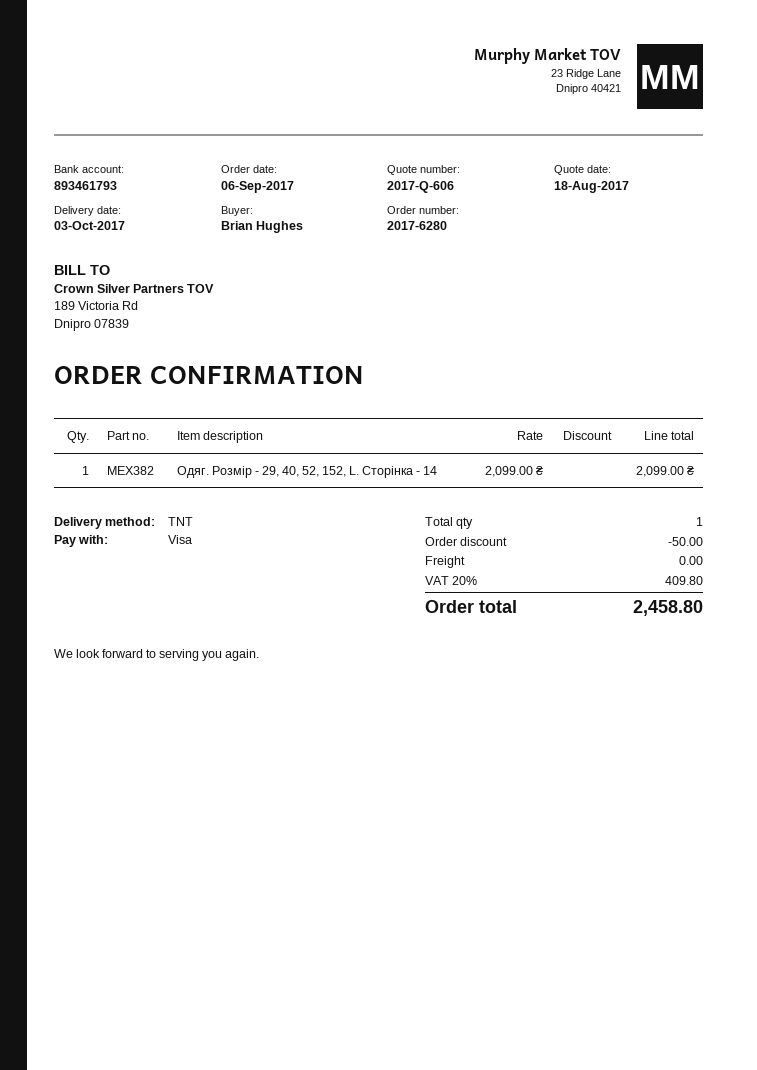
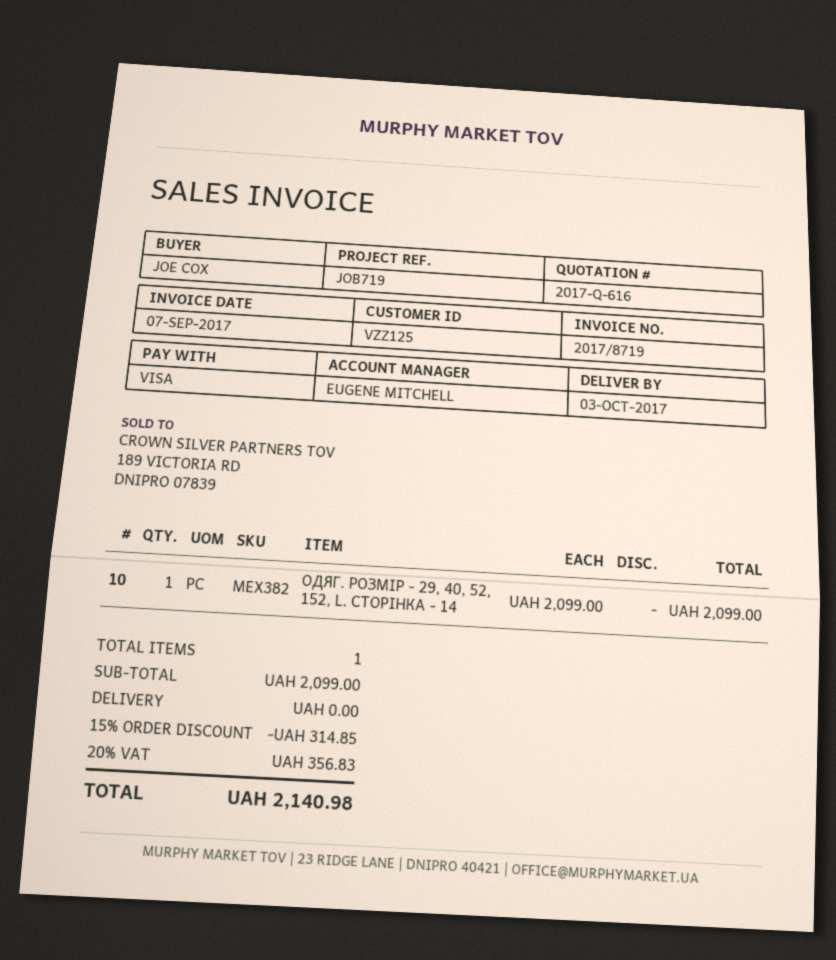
quote number: 2017-Q-606 -> 2017-Q-616
ordered by: Brian Hughes -> JOE COX
discount: 50.00 -> 314.85
tax: 20% = 409.80 -> 20% = 356.83
total: 2458.80 -> 2140.98

